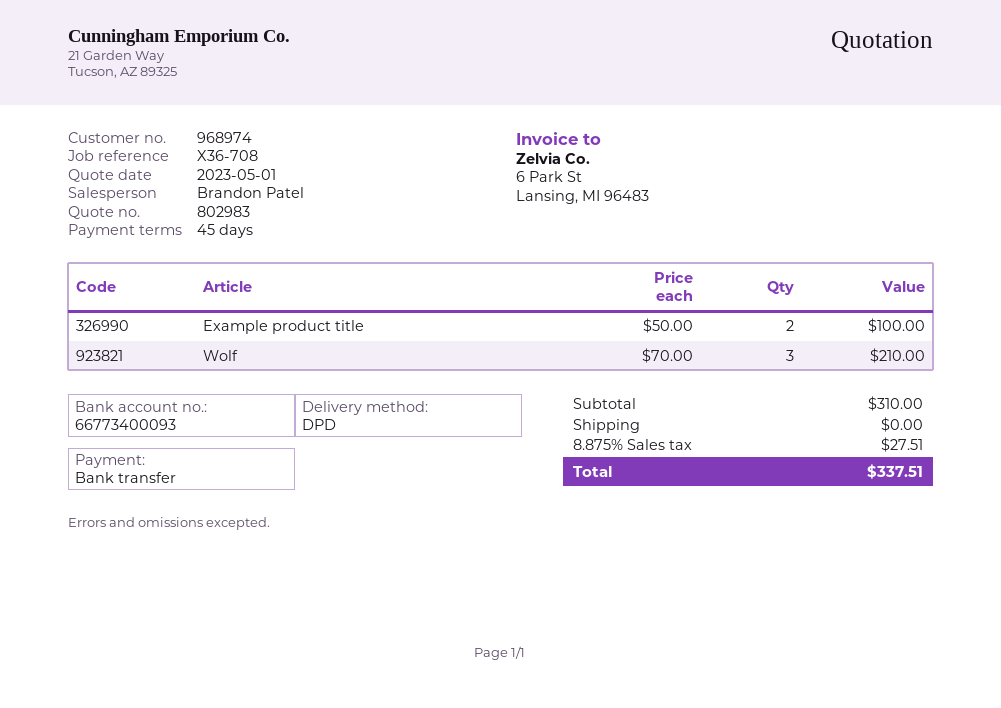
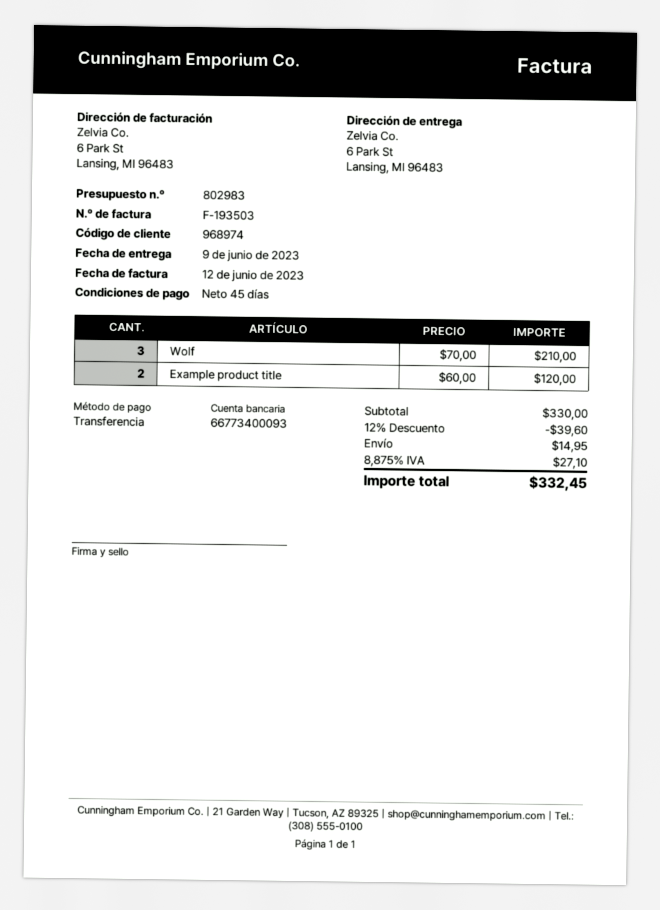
Example product title: 2 x 50.00 = 100.00 -> 2 x 60.00 = 120.00
subtotal: 310.00 -> 330.00
discount: none -> 12% = 39.60
shipping: 0.00 -> 14.95
tax: 8.875% = 27.51 -> 8.875% = 27.10
total: 337.51 -> 332.45

